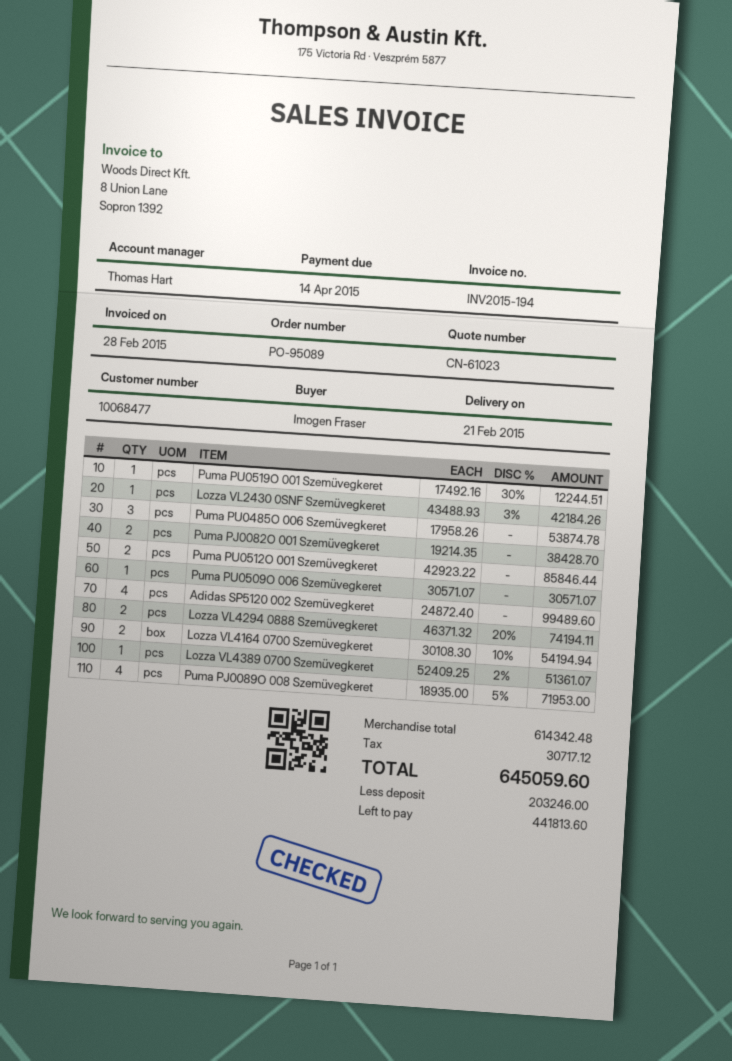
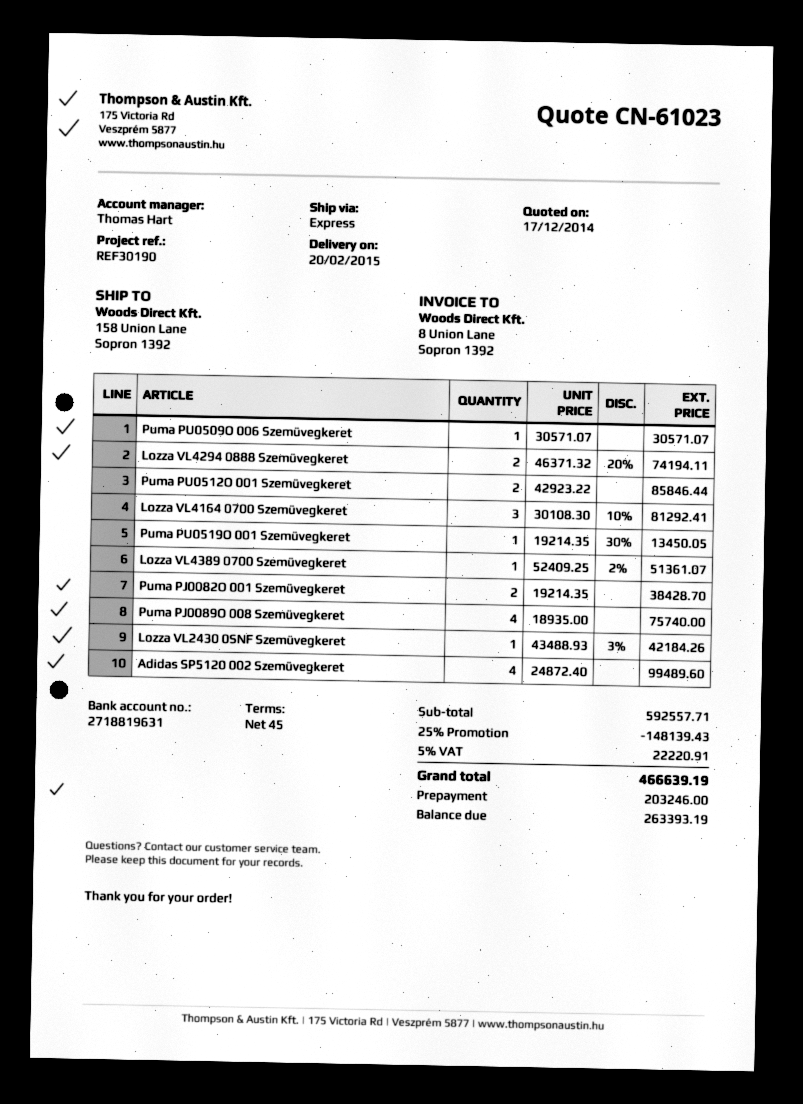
delivery date: 2015-02-21 -> 2015-02-20
Puma PU0519O 001 Szemüvegkeret: 1 x 17492.16 - 30% = 12244.51 -> 1 x 19214.35 - 30% = 13450.05
Puma PU0485O 006 Szemüvegkeret: 3 x 17958.26 = 53874.78 -> none
Lozza VL4164 0700 Szemüvegkeret: 2 x 30108.30 - 10% = 54194.94 -> 3 x 30108.30 - 10% = 81292.41
Puma PJ0089O 008 Szemüvegkeret: 4 x 18935.00 - 5% = 71953.00 -> 4 x 18935.00 = 75740.00
subtotal: 614342.48 -> 592557.71
discount: none -> 25% = 148139.43
tax: 30717.12 -> 22220.91
total: 645059.60 -> 466639.19
balance: 441813.60 -> 263393.19

